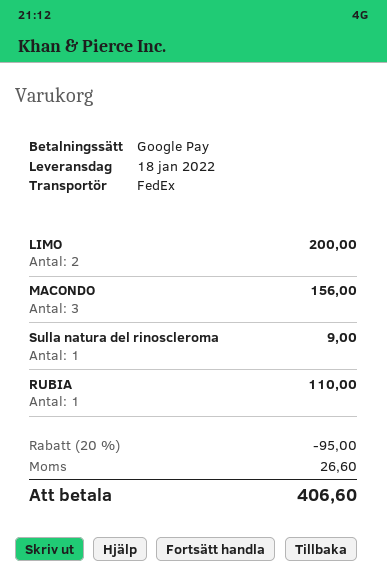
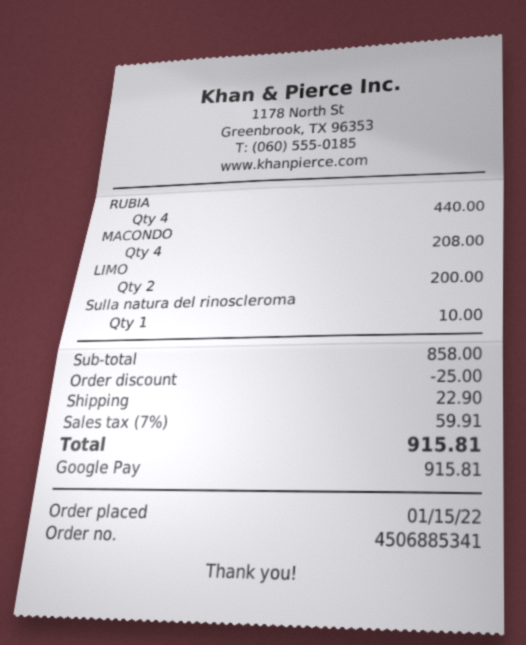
MACONDO: 3 for 156.00 -> 4 for 208.00
Sulla natura del rinoscleroma: 1 for 9.00 -> 1 for 10.00
RUBIA: 1 for 110.00 -> 4 for 440.00
discount: 95.00 -> 25.00
shipping: none -> 22.90
tax: 26.60 -> 59.91
total: 406.60 -> 915.81

